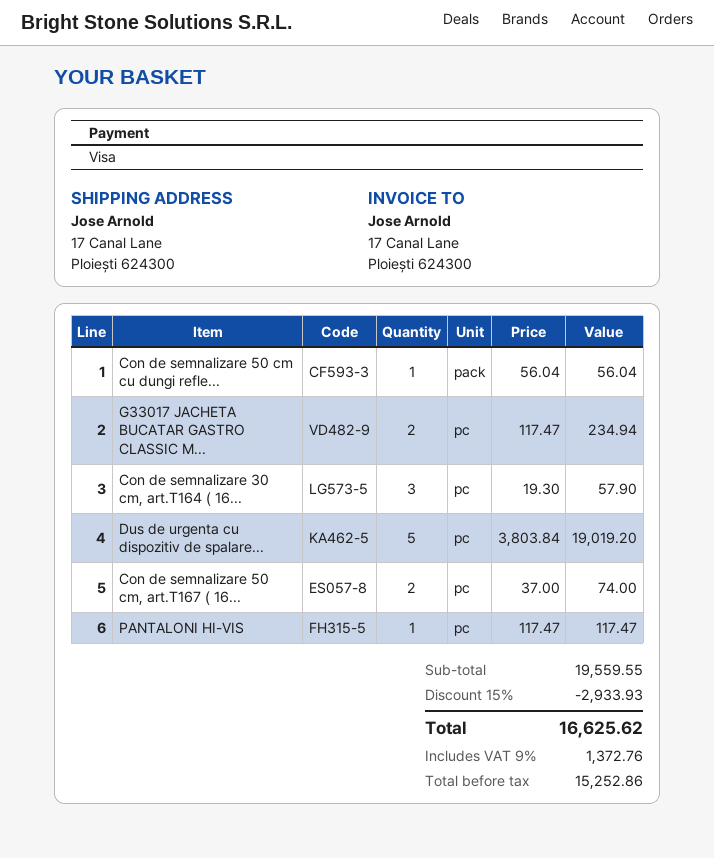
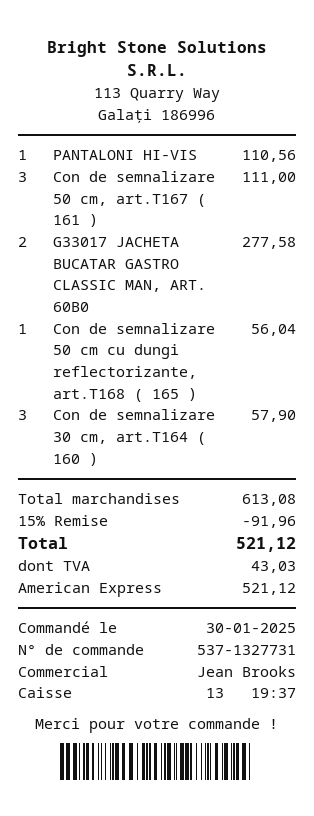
payment method: Visa -> American Express
G33017 JACHETA BUCATAR GASTRO CLASSIC M...: 2 for 234.94 -> 2 for 277.58
Dus de urgenta cu dispozitiv de spalare...: 5 for 19019.20 -> none
Con de semnalizare 50 cm, art.T167 ( 16...: 2 for 74.00 -> 3 for 111.00
PANTALONI HI-VIS: 1 for 117.47 -> 1 for 110.56
subtotal: 19559.55 -> 613.08
discount: 15% = 2933.93 -> 15% = 91.96
tax: 1372.76 -> 43.03
total: 16625.62 -> 521.12

